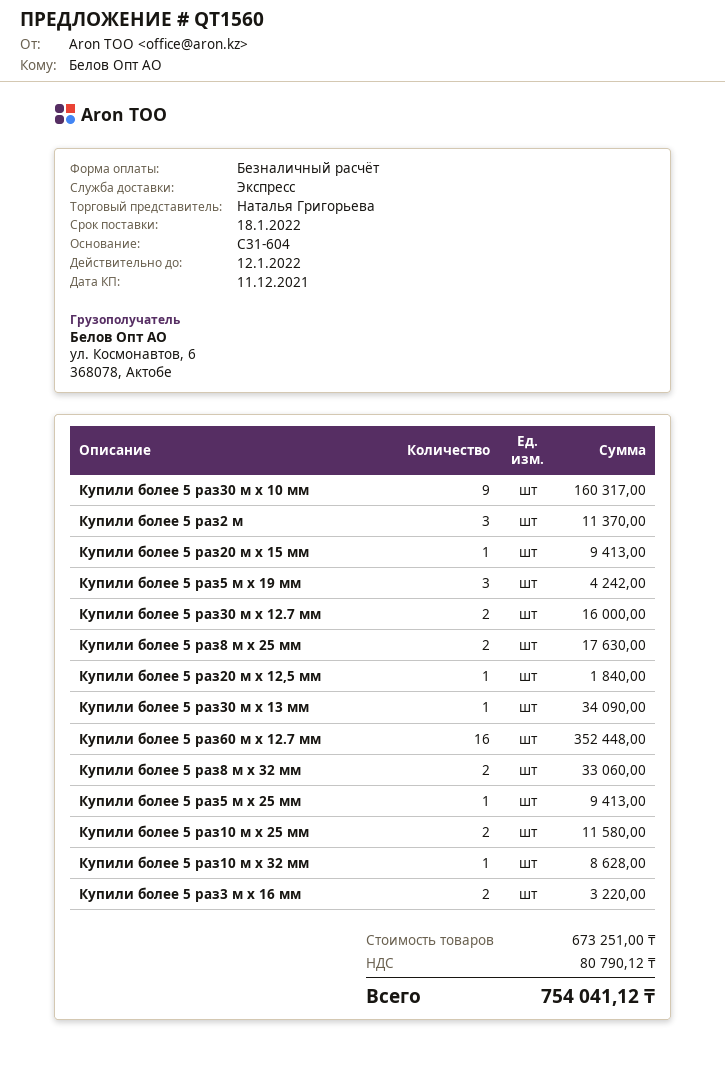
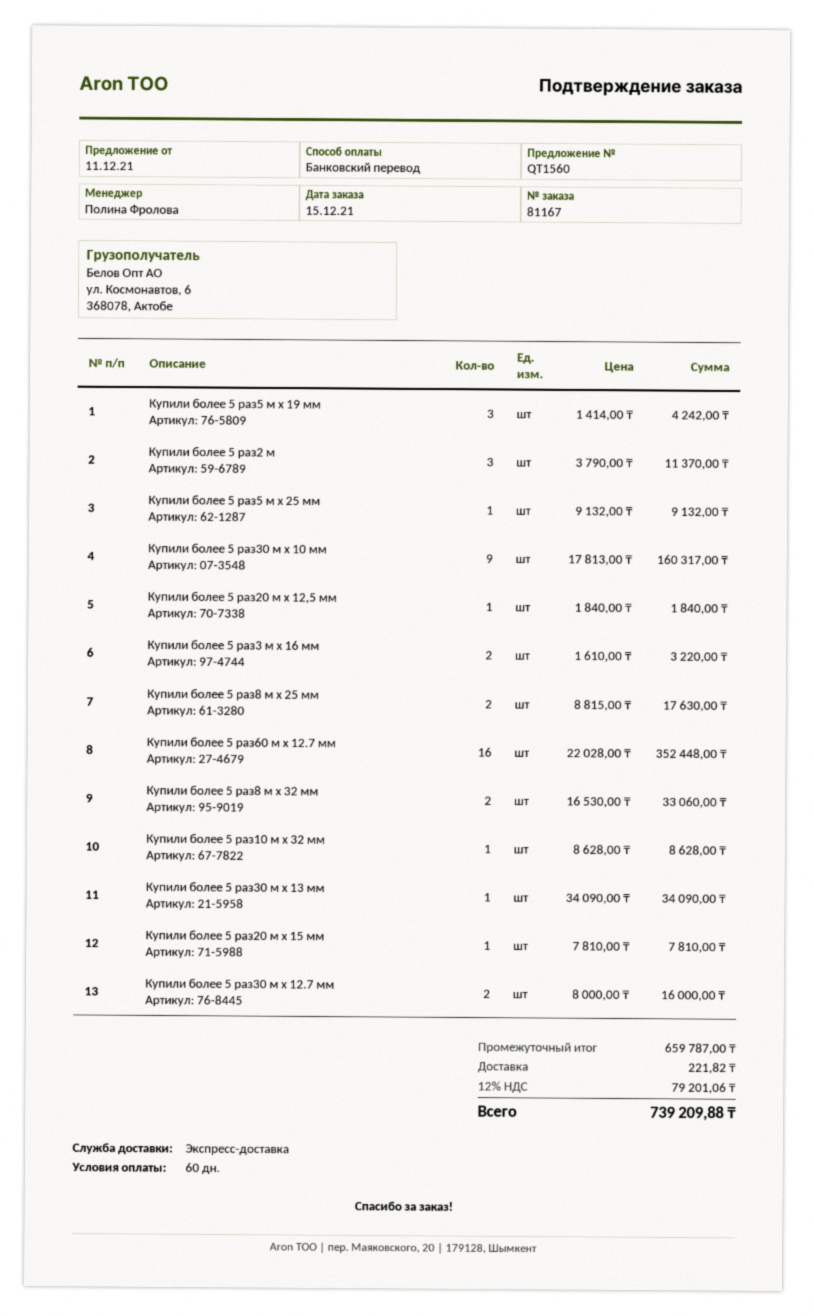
sales rep: Наталья Григорьева -> Полина Фролова
Купили более 5 раз20 м х 15 мм: 1 for 9413.00 -> 1 for 7810.00
Купили более 5 раз5 м х 25 мм: 1 for 9413.00 -> 1 for 9132.00
Купили более 5 раз10 м х 25 мм: 2 for 11580.00 -> none
subtotal: 673251.00 -> 659787.00
shipping: none -> 221.82
tax: 80790.12 -> 79201.06
total: 754041.12 -> 739209.88

